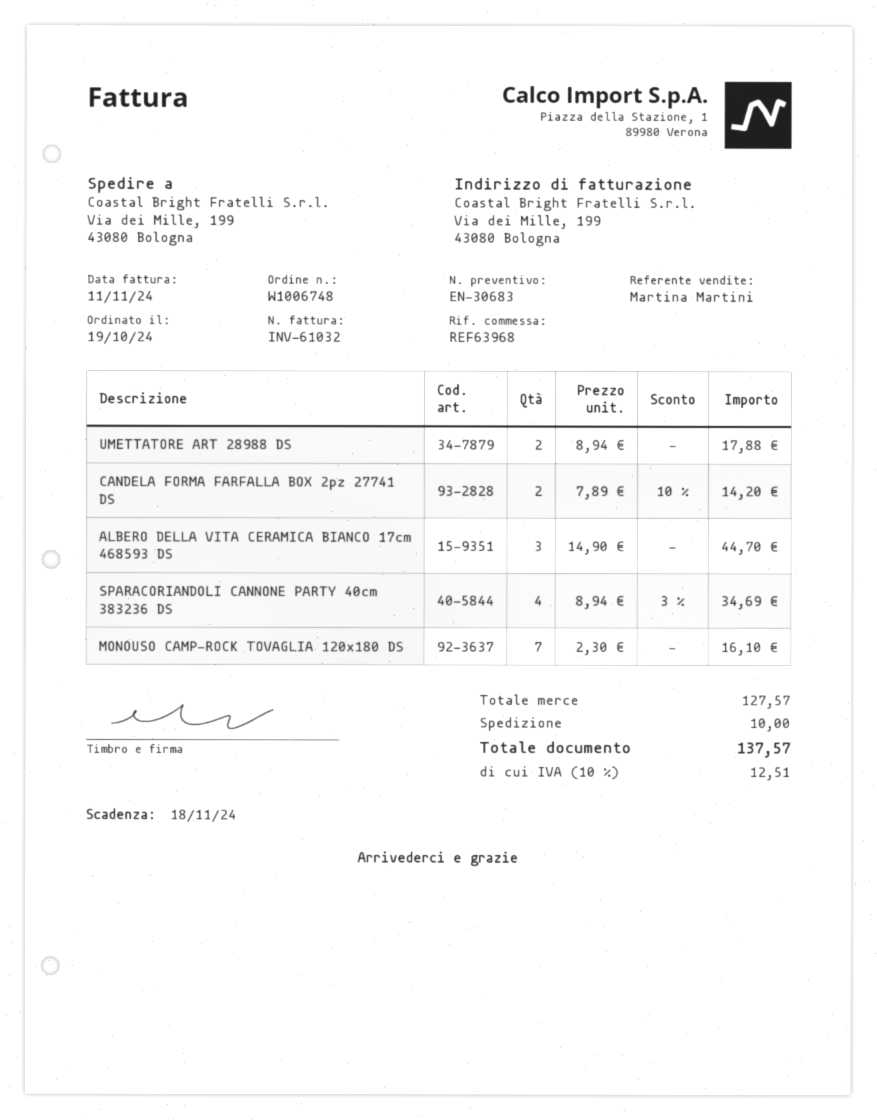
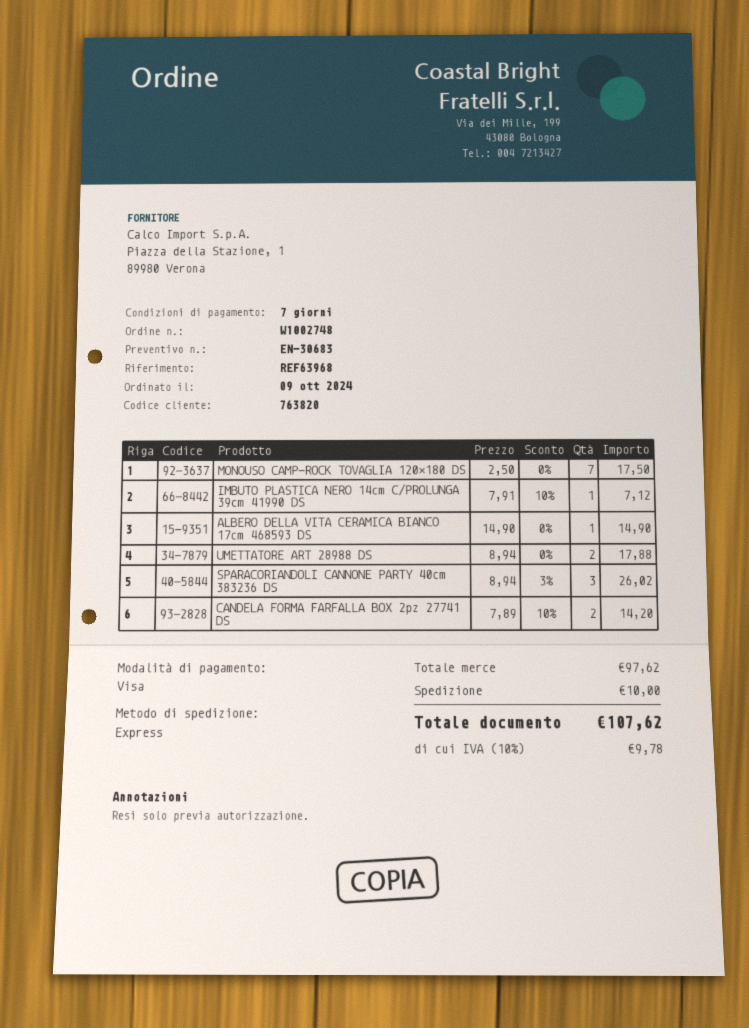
order number: W1006748 -> W1002748
order date: 2024-10-19 -> 2024-10-09
ALBERO DELLA VITA CERAMICA BIANCO 17cm 468593 DS: 3 x 14.90 = 44.70 -> 1 x 14.90 = 14.90
SPARACORIANDOLI CANNONE PARTY 40cm 383236 DS: 4 x 8.94 - 3% = 34.69 -> 3 x 8.94 - 3% = 26.02
MONOUSO CAMP-ROCK TOVAGLIA 120×180 DS: 7 x 2.30 = 16.10 -> 7 x 2.50 = 17.50
IMBUTO PLASTICA NERO 14cm C/PROLUNGA 39cm 41990 DS: none -> 1 x 7.91 - 10% = 7.12
subtotal: 127.57 -> 97.62
tax: 10% = 12.51 -> 10% = 9.78
total: 137.57 -> 107.62

